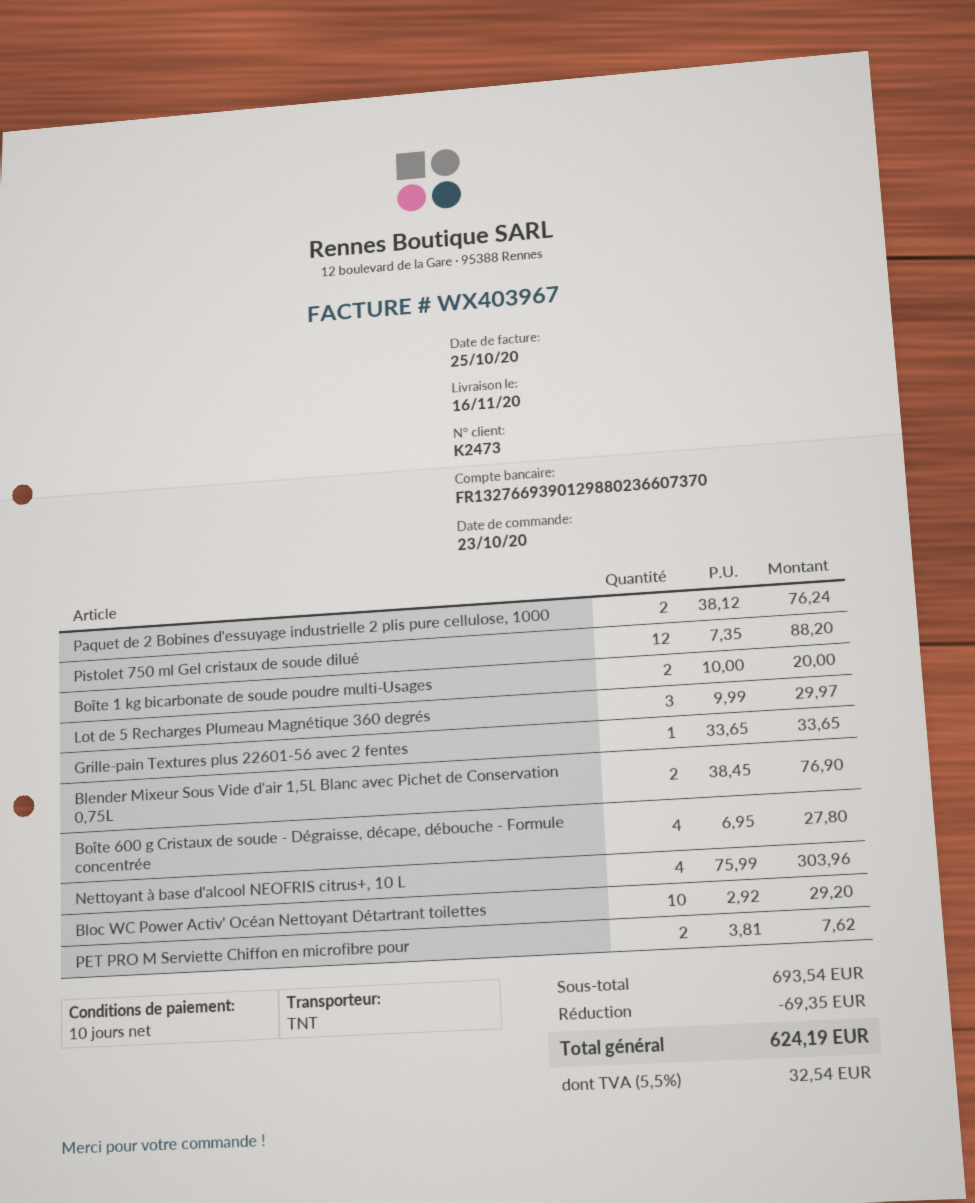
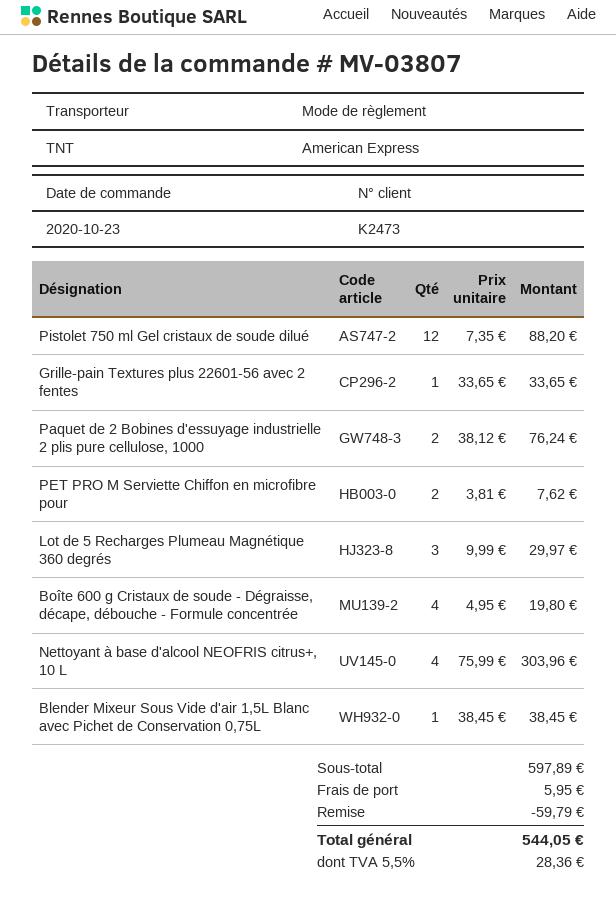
Boîte 1 kg bicarbonate de soude poudre multi-Usages: 2 x 10.00 = 20.00 -> none
Blender Mixeur Sous Vide d'air 1,5L Blanc avec Pichet de Conservation 0,75L: 2 x 38.45 = 76.90 -> 1 x 38.45 = 38.45
Boîte 600 g Cristaux de soude - Dégraisse, décape, débouche - Formule concentrée: 4 x 6.95 = 27.80 -> 4 x 4.95 = 19.80
Bloc WC Power Activ' Océan Nettoyant Détartrant toilettes: 10 x 2.92 = 29.20 -> none
subtotal: 693.54 -> 597.89
discount: 69.35 -> 59.79
shipping: none -> 5.95
tax: 5.5% = 32.54 -> 5.5% = 28.36
total: 624.19 -> 544.05

